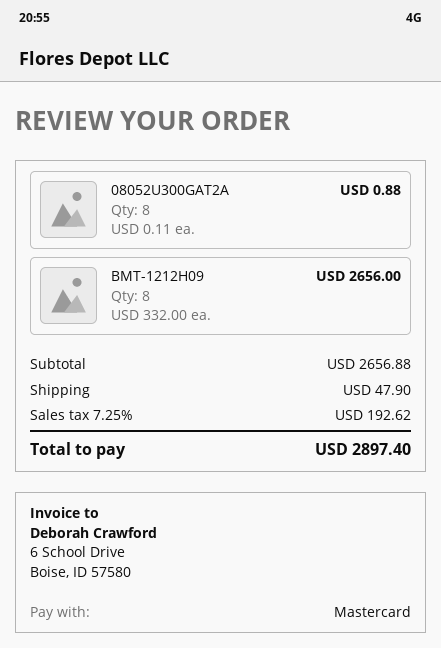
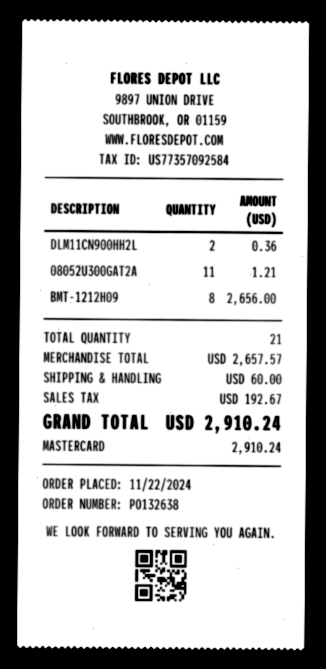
08052U300GAT2A: 8 for 0.88 -> 11 for 1.21
DLM11CN900HH2L: none -> 2 for 0.36
subtotal: 2656.88 -> 2657.57
shipping: 47.90 -> 60.00
tax: 192.62 -> 192.67
total: 2897.40 -> 2910.24

